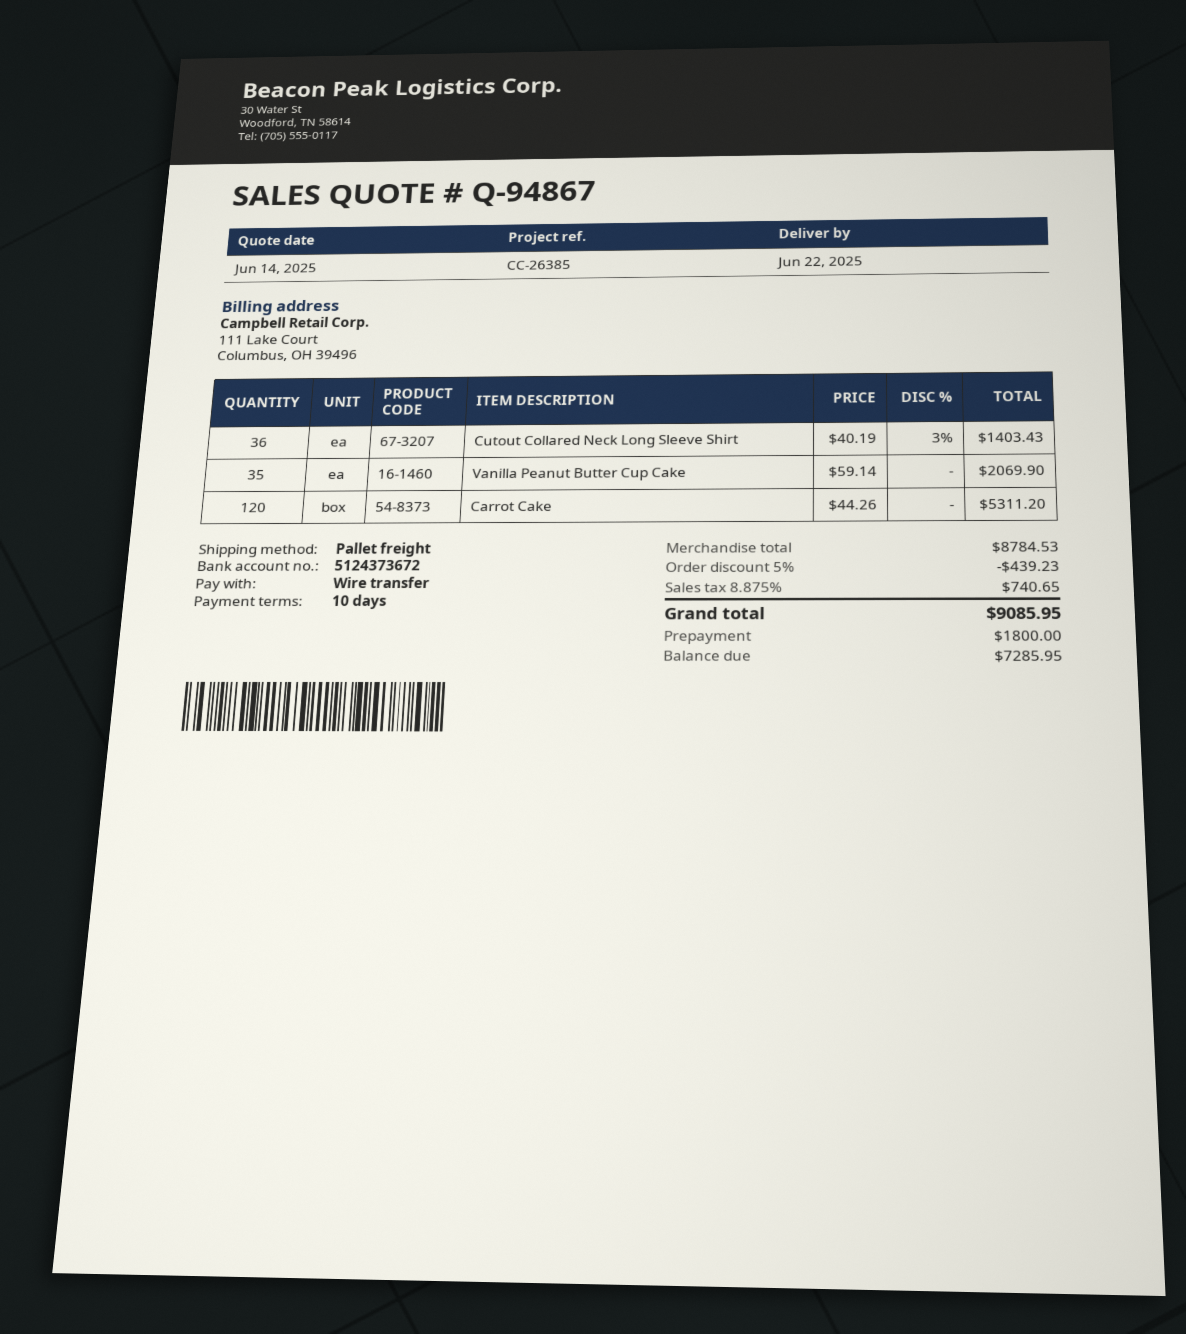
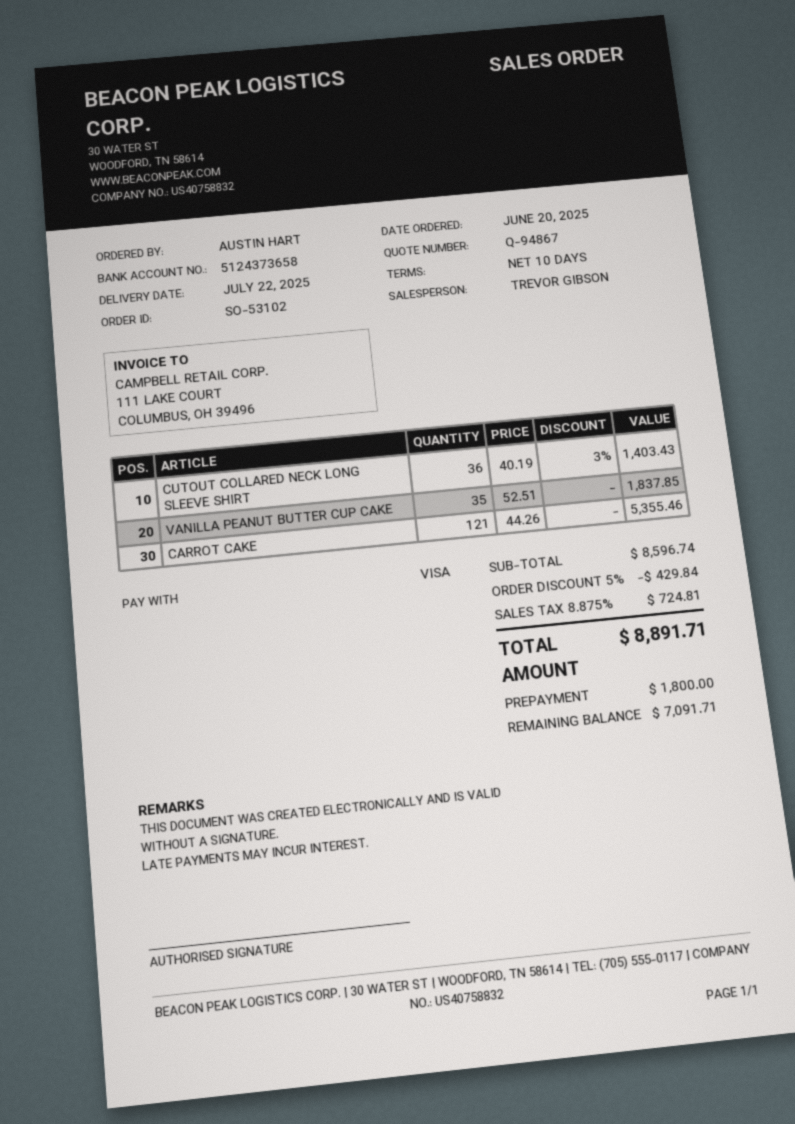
delivery date: 2025-06-22 -> 2025-07-22
payment method: bank transfer -> Visa
bank account: 5124373672 -> 5124373658
Vanilla Peanut Butter Cup Cake: 35 x 59.14 = 2069.90 -> 35 x 52.51 = 1837.85
Carrot Cake: 120 x 44.26 = 5311.20 -> 121 x 44.26 = 5355.46
subtotal: 8784.53 -> 8596.74
discount: 5% = 439.23 -> 5% = 429.84
tax: 8.875% = 740.65 -> 8.875% = 724.81
total: 9085.95 -> 8891.71
balance: 7285.95 -> 7091.71

